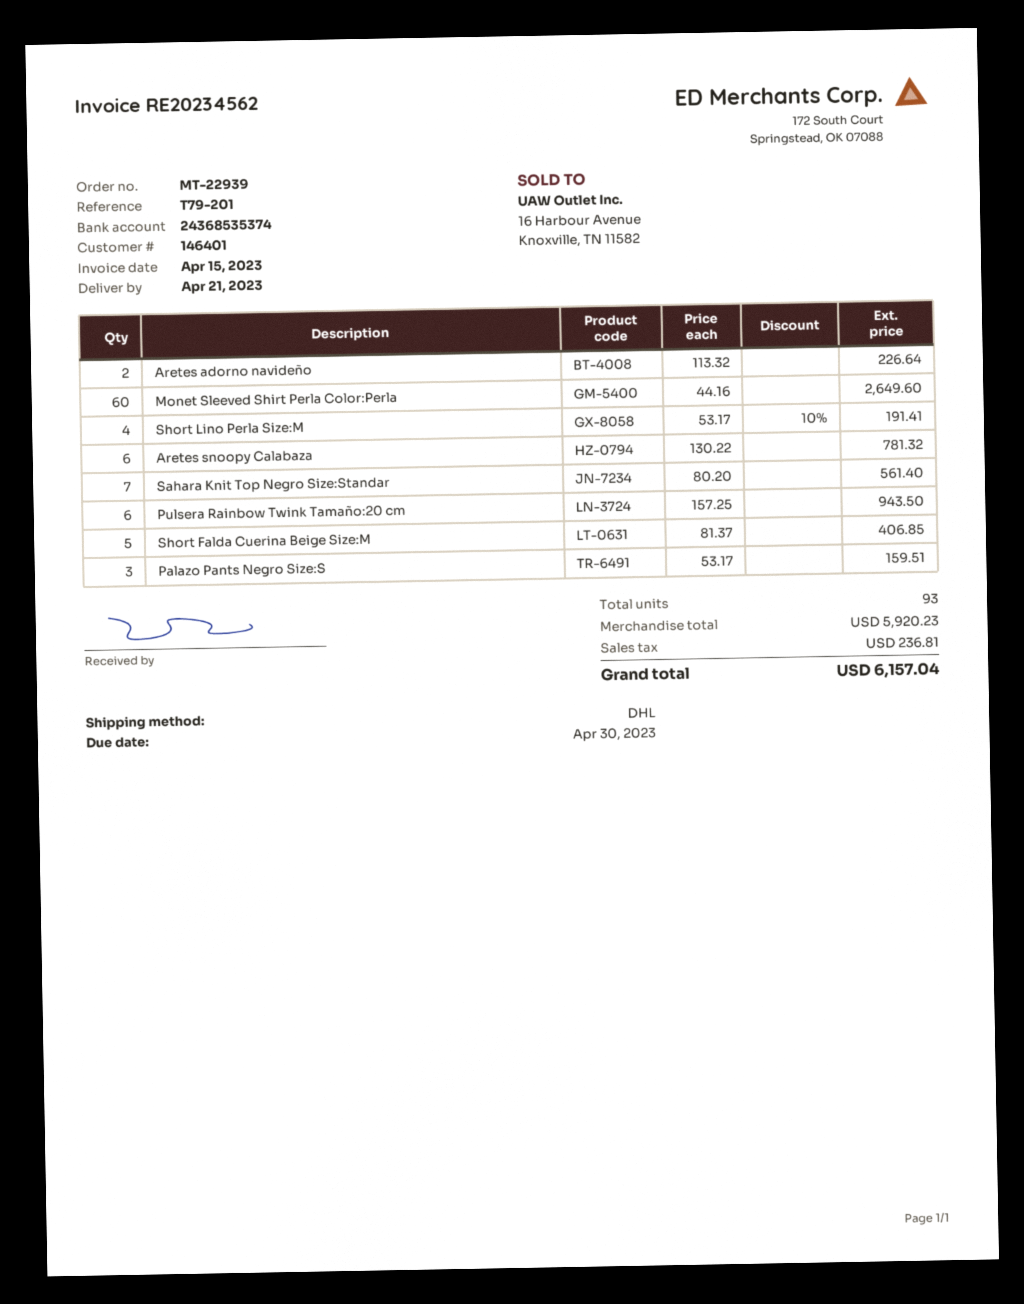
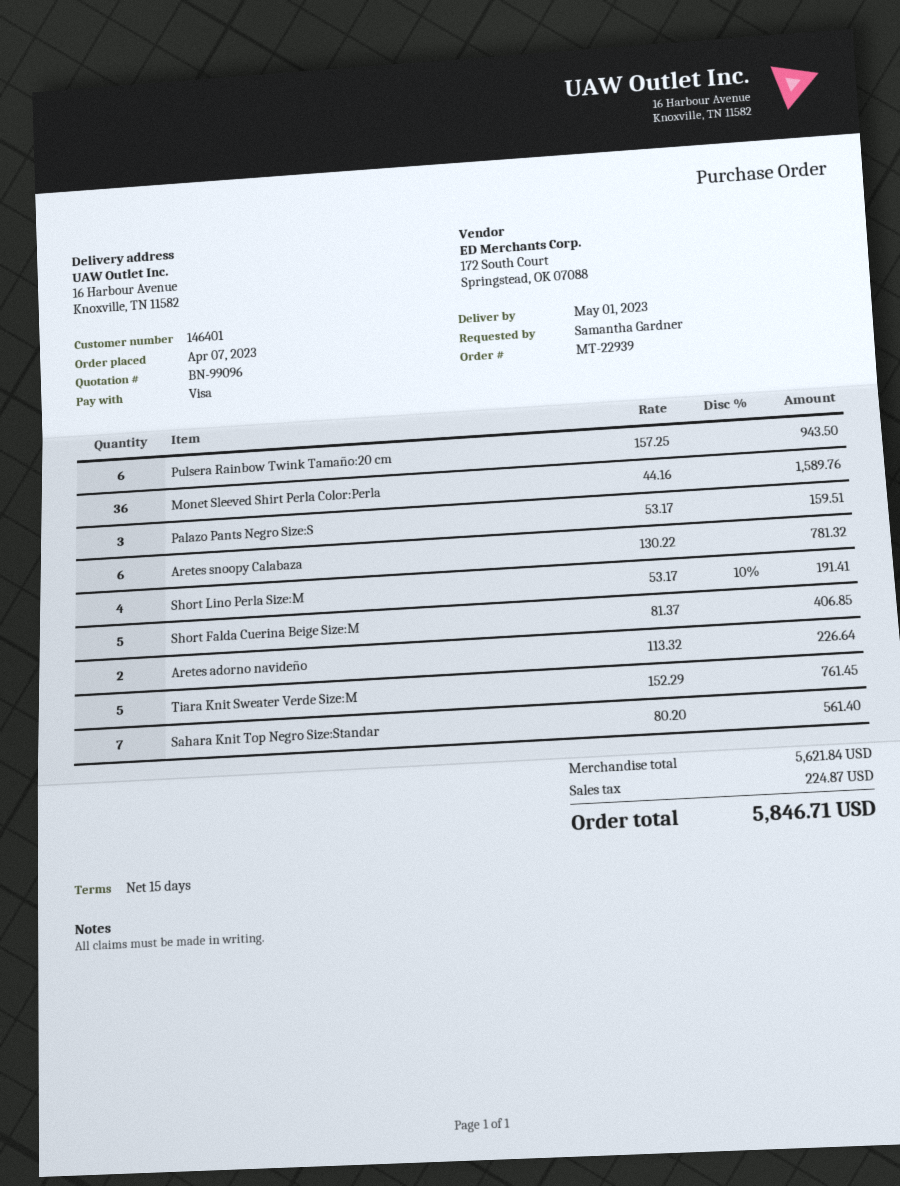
delivery date: 2023-04-21 -> 2023-05-01
Monet Sleeved Shirt Perla Color:Perla: 60 x 44.16 = 2649.60 -> 36 x 44.16 = 1589.76
Tiara Knit Sweater Verde Size:M: none -> 5 x 152.29 = 761.45
subtotal: 5920.23 -> 5621.84
tax: 236.81 -> 224.87
total: 6157.04 -> 5846.71

